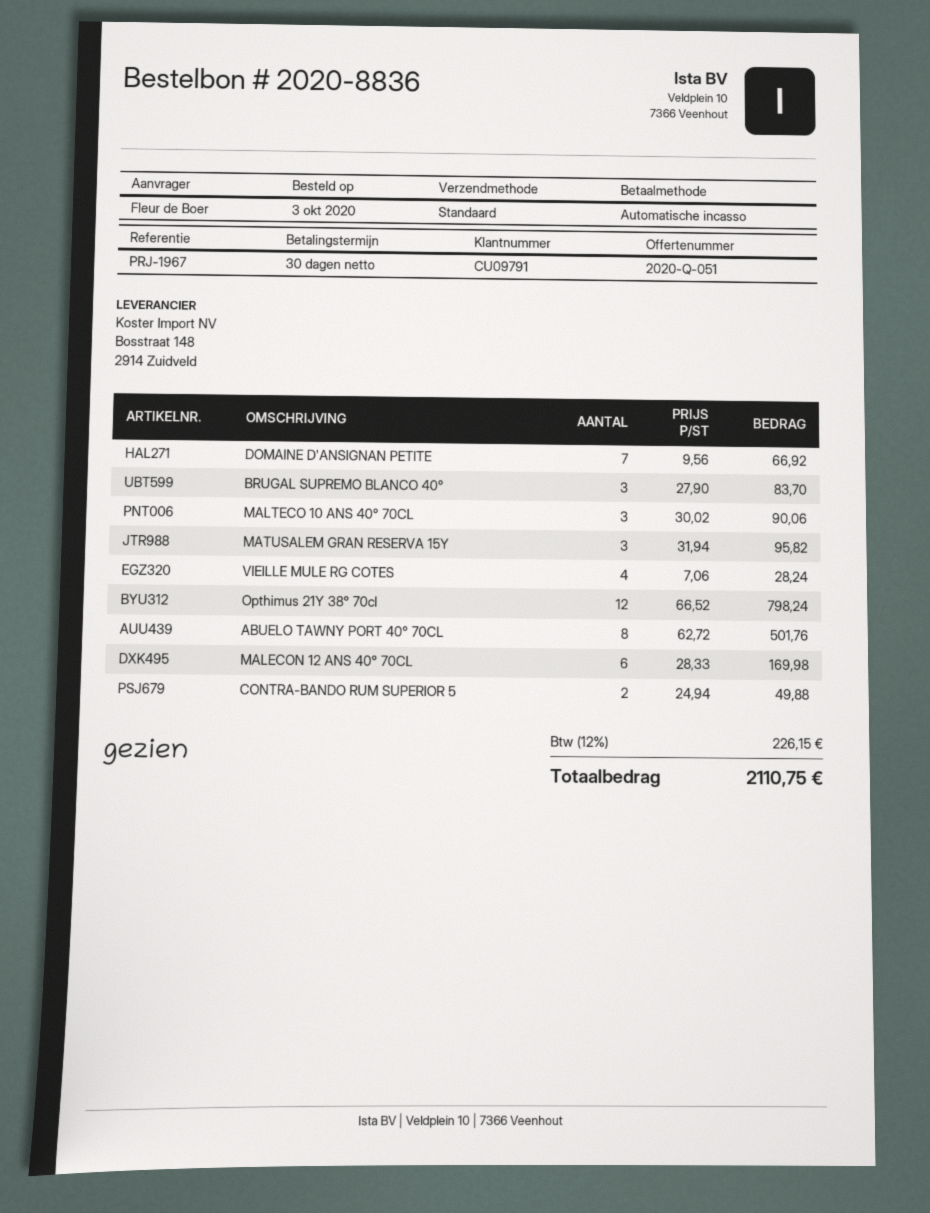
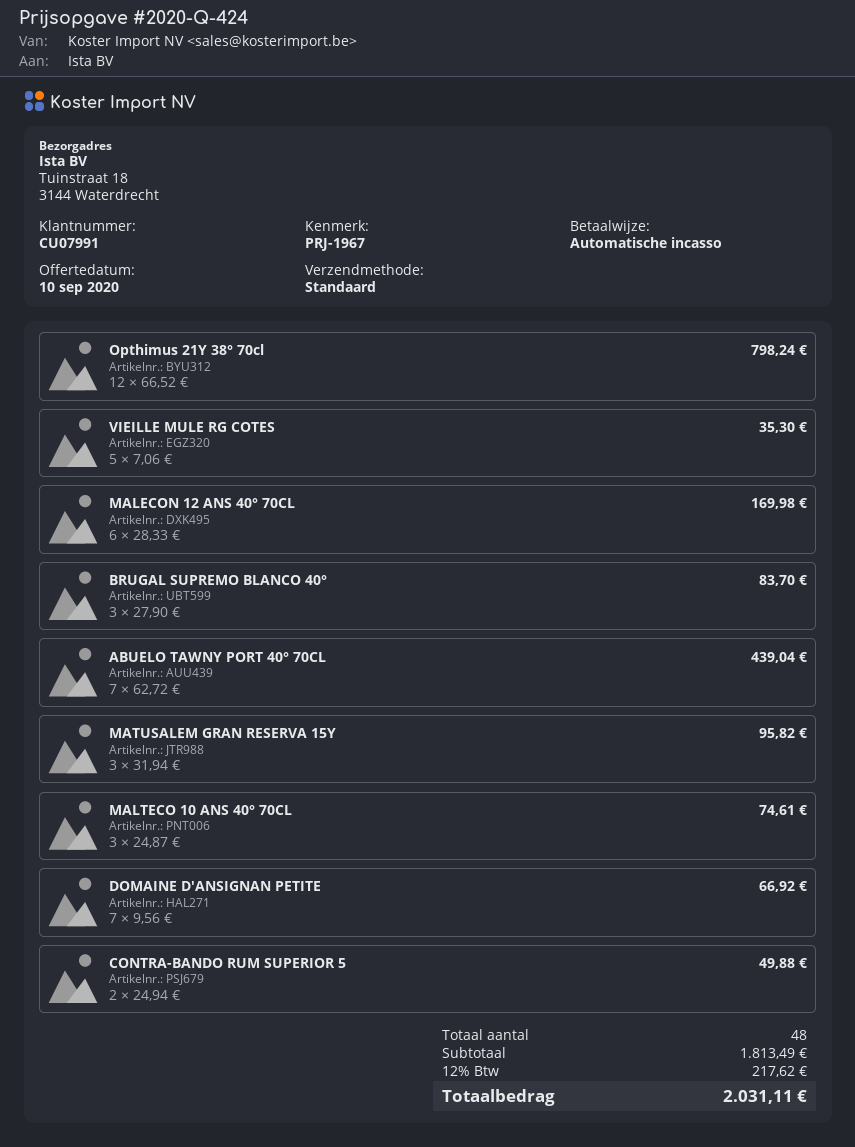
quote number: 2020-Q-051 -> 2020-Q-424
customer number: CU09791 -> CU07991
MALTECO 10 ANS 40° 70CL: 3 x 30.02 = 90.06 -> 3 x 24.87 = 74.61
VIEILLE MULE RG COTES: 4 x 7.06 = 28.24 -> 5 x 7.06 = 35.30
ABUELO TAWNY PORT 40° 70CL: 8 x 62.72 = 501.76 -> 7 x 62.72 = 439.04
tax: 12% = 226.15 -> 12% = 217.62
total: 2110.75 -> 2031.11

